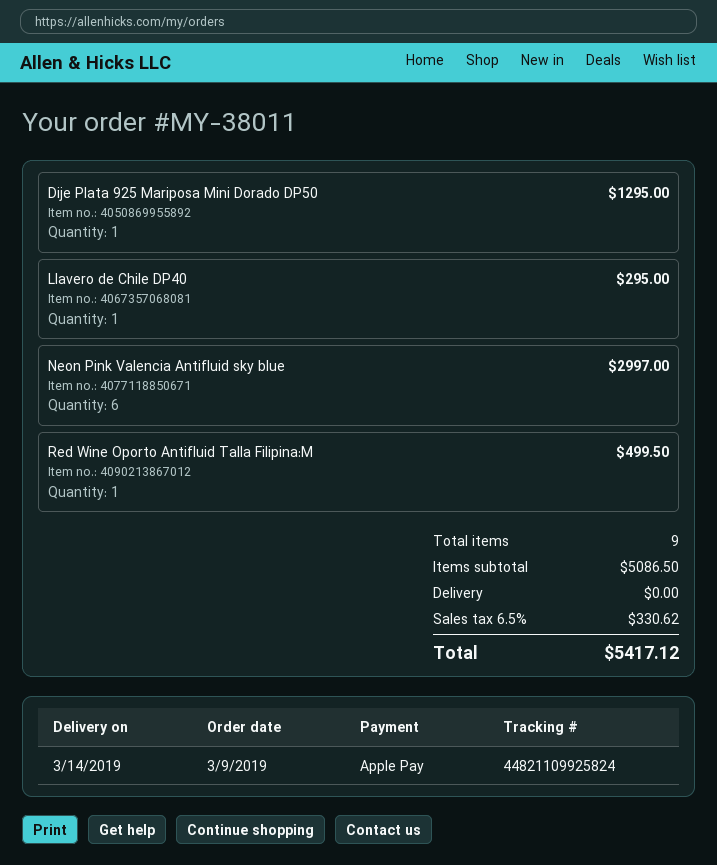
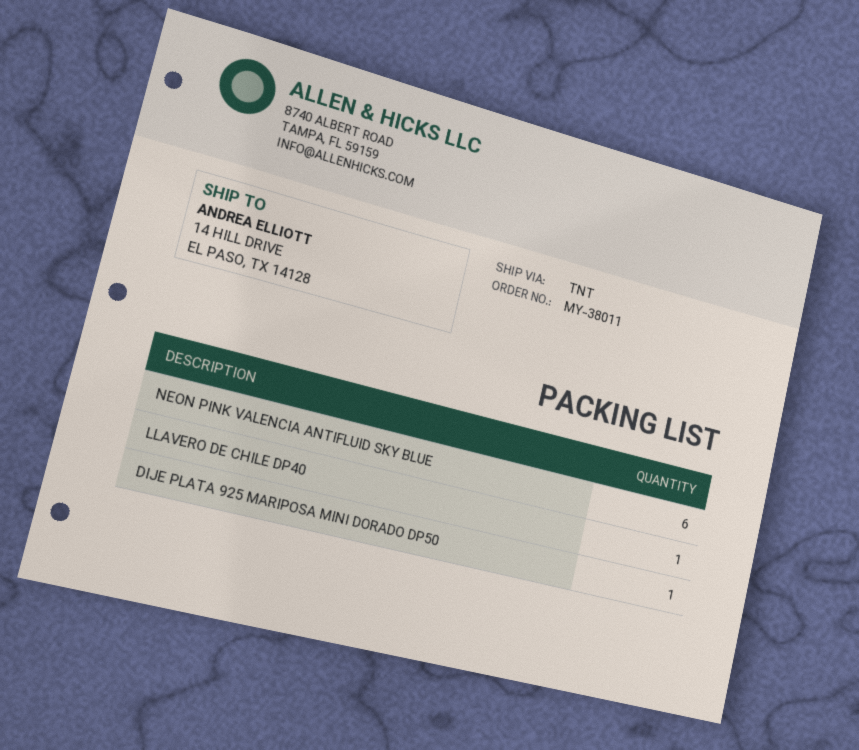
Red Wine Oporto Antifluid Talla Filipina:M: 1 -> none

